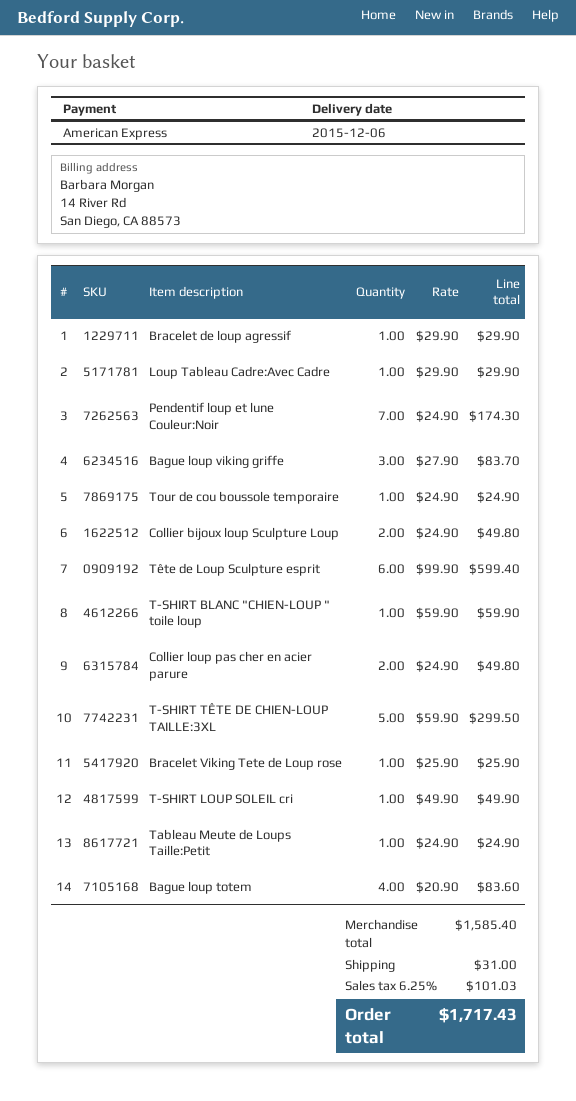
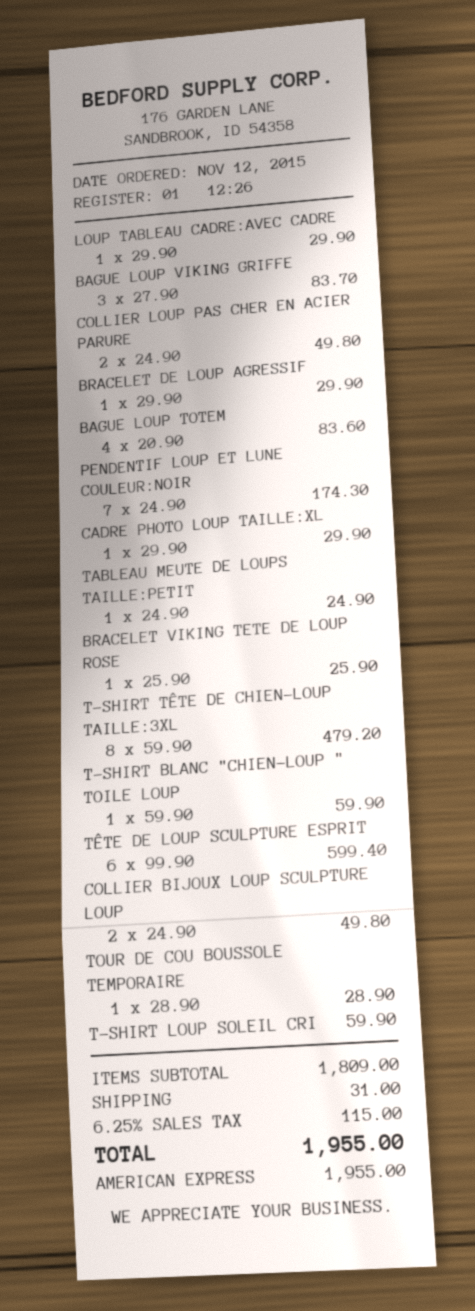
Tour de cou boussole temporaire: 1 x 24.90 = 24.90 -> 1 x 28.90 = 28.90
T-SHIRT TÊTE DE CHIEN-LOUP TAILLE:3XL: 5 x 59.90 = 299.50 -> 8 x 59.90 = 479.20
T-SHIRT LOUP SOLEIL cri: 1 x 49.90 = 49.90 -> 1 x 59.90 = 59.90
CADRE PHOTO LOUP TAILLE:XL: none -> 1 x 29.90 = 29.90
subtotal: 1585.40 -> 1809.00
tax: 6.25% = 101.03 -> 6.25% = 115.00
total: 1717.43 -> 1955.00

